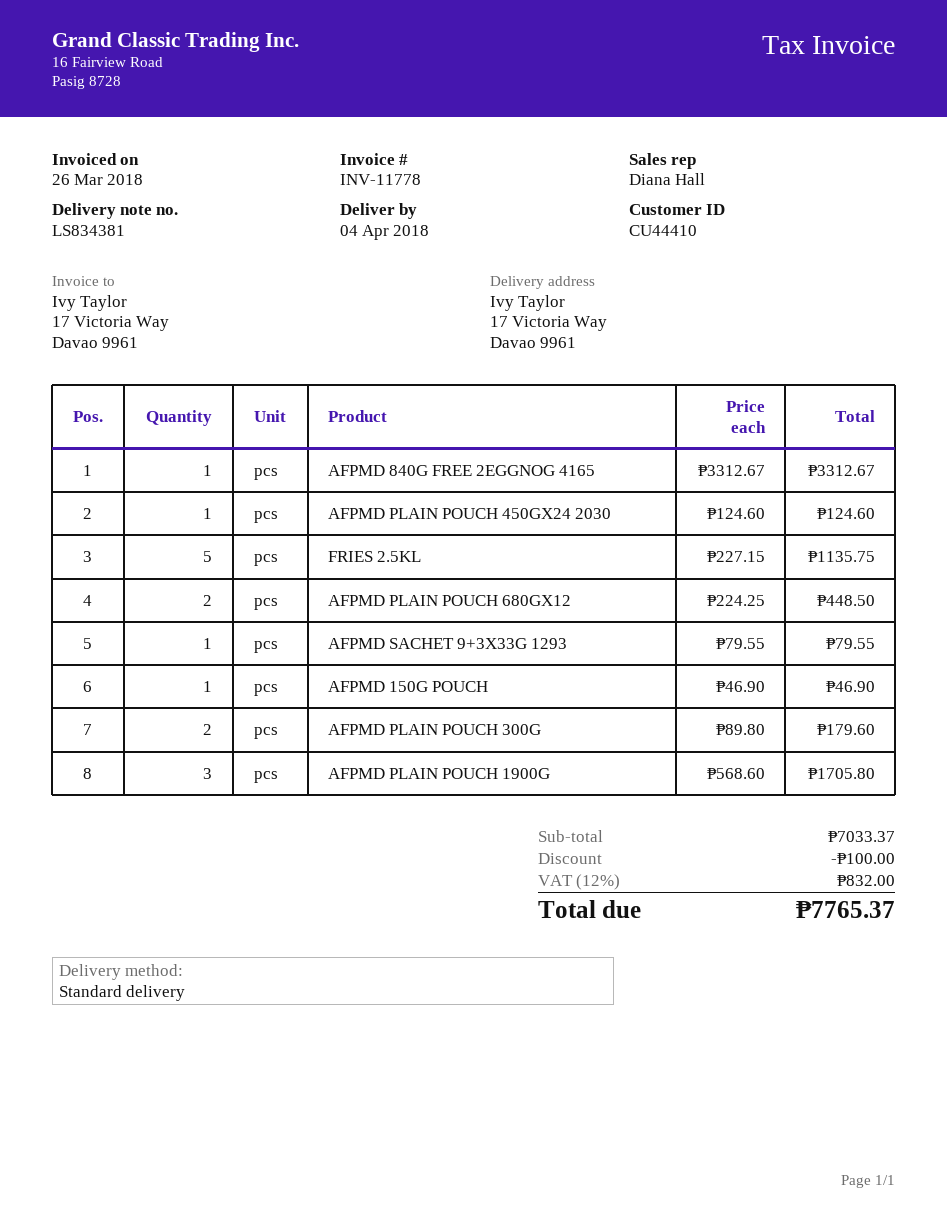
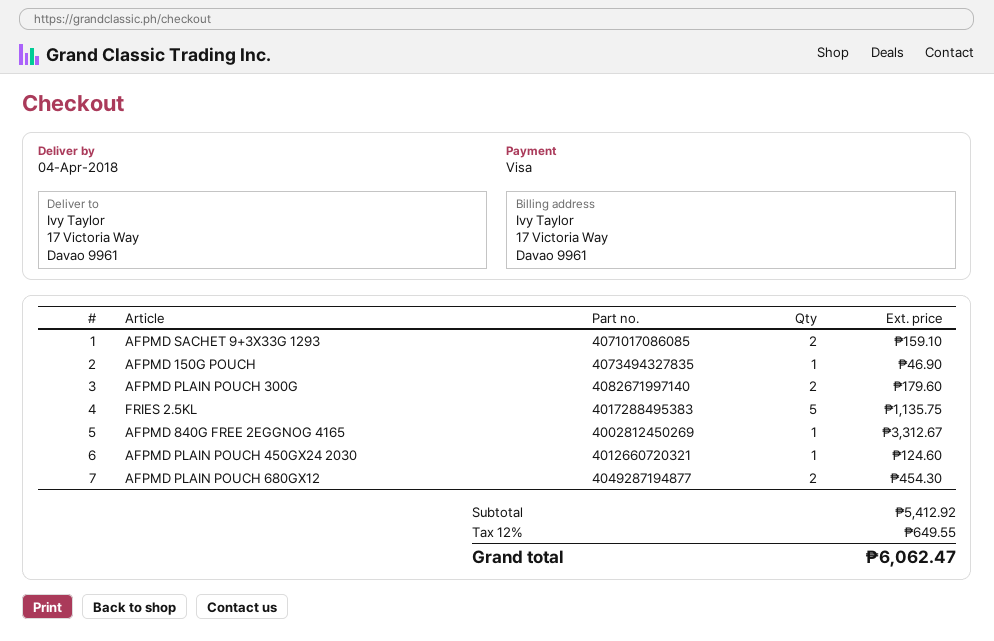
AFPMD PLAIN POUCH 680GX12: 2 for 448.50 -> 2 for 454.30
AFPMD SACHET 9+3X33G 1293: 1 for 79.55 -> 2 for 159.10
AFPMD PLAIN POUCH 1900G: 3 for 1705.80 -> none
subtotal: 7033.37 -> 5412.92
discount: 100.00 -> none
tax: 12% = 832.00 -> 12% = 649.55
total: 7765.37 -> 6062.47

